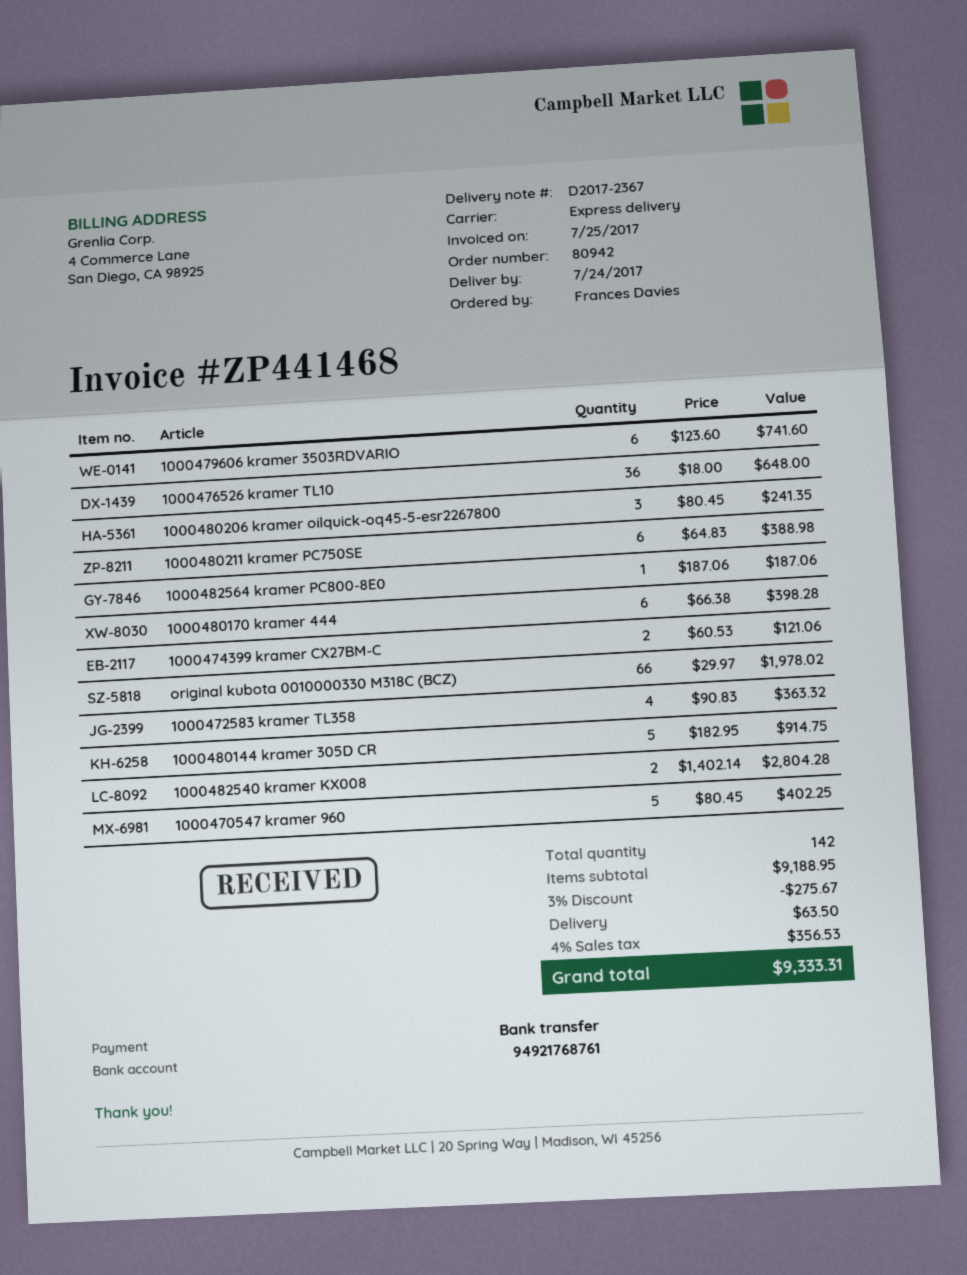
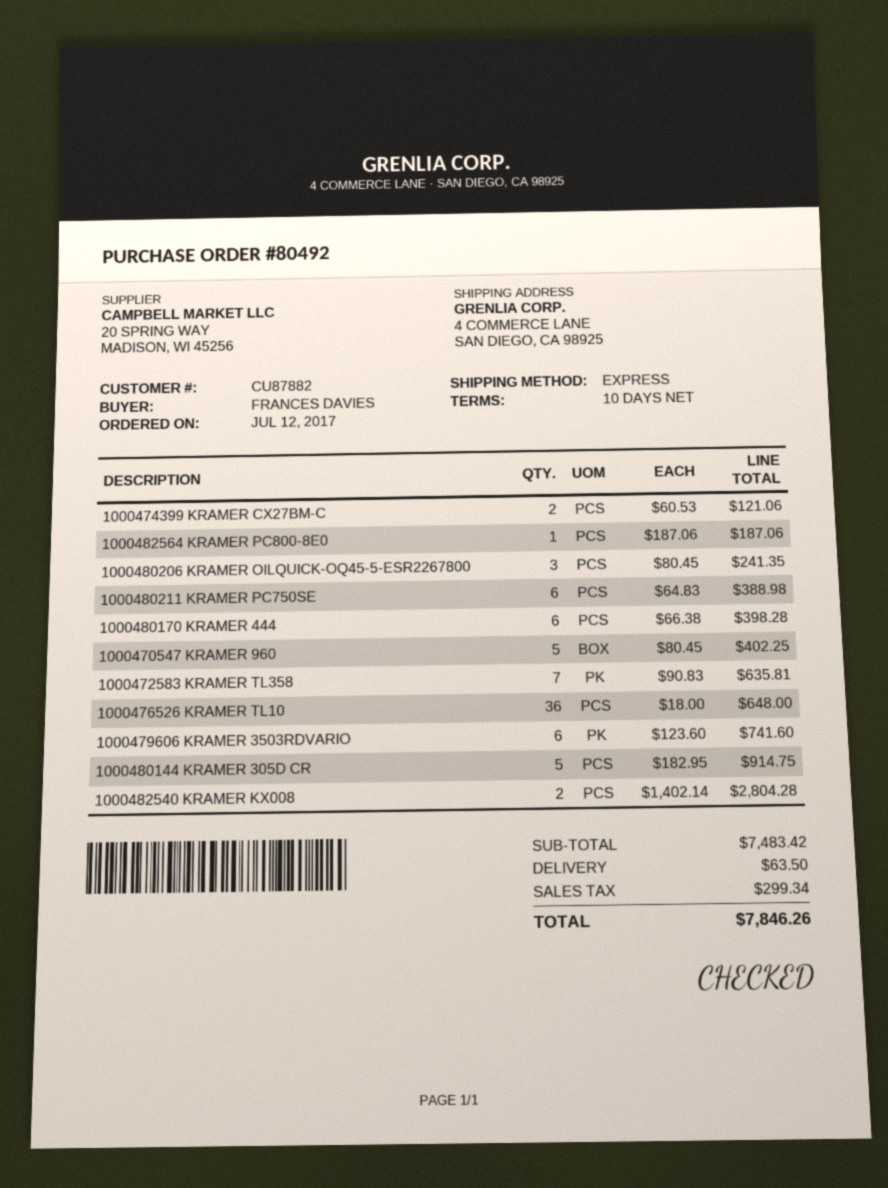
order number: 80942 -> 80492
original kubota 0010000330 M318C (BCZ): 66 x 29.97 = 1978.02 -> none
1000472583 kramer TL358: 4 x 90.83 = 363.32 -> 7 x 90.83 = 635.81
subtotal: 9188.95 -> 7483.42
discount: 3% = 275.67 -> none
tax: 356.53 -> 299.34
total: 9333.31 -> 7846.26

